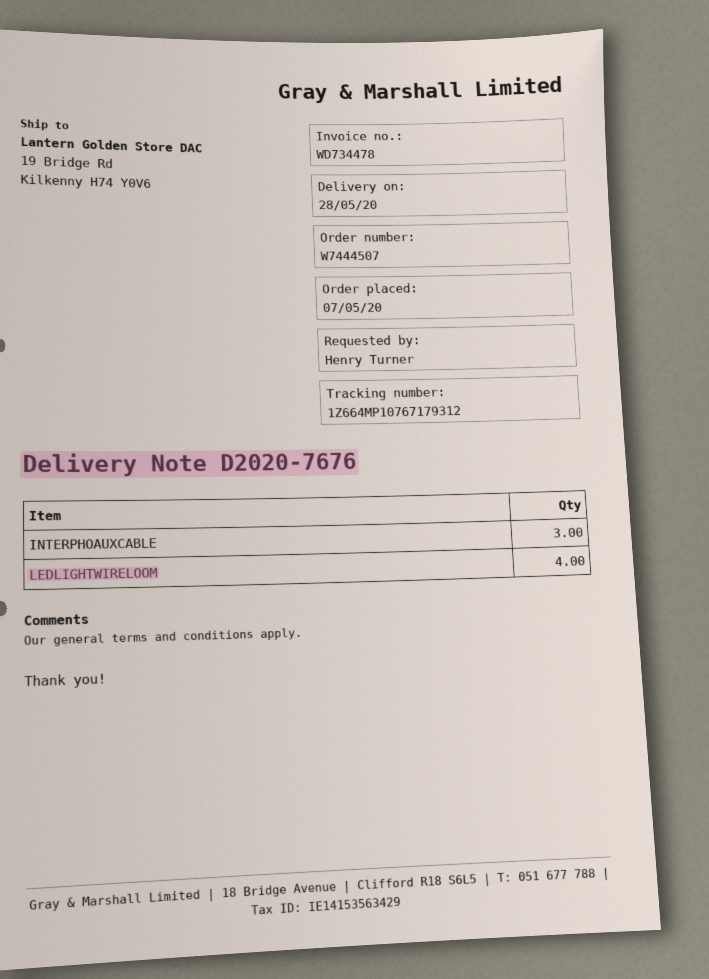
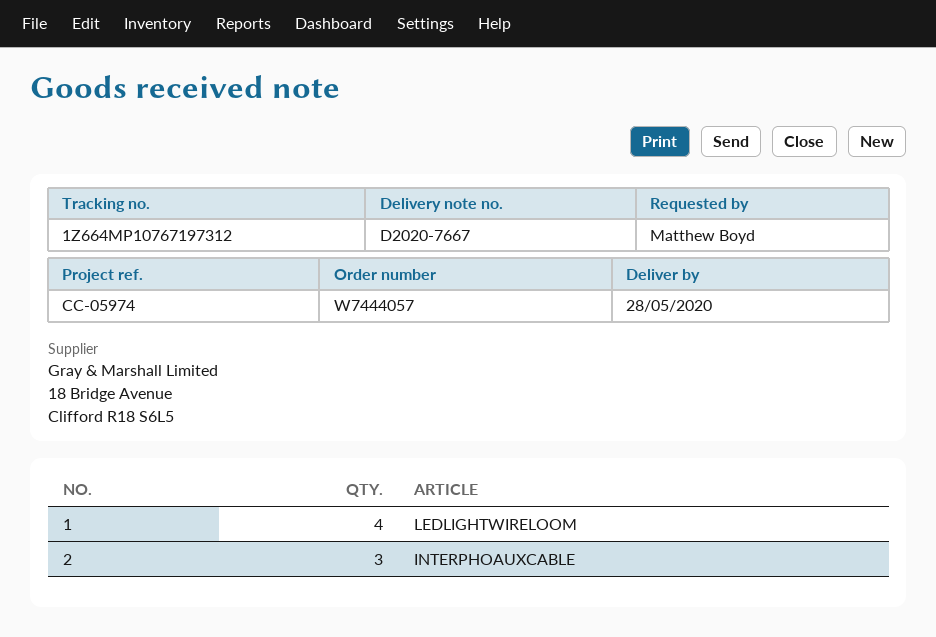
order number: W7444507 -> W7444057
delivery note number: D2020-7676 -> D2020-7667
ordered by: Henry Turner -> Matthew Boyd
tracking number: 1Z664MP10767179312 -> 1Z664MP10767197312

